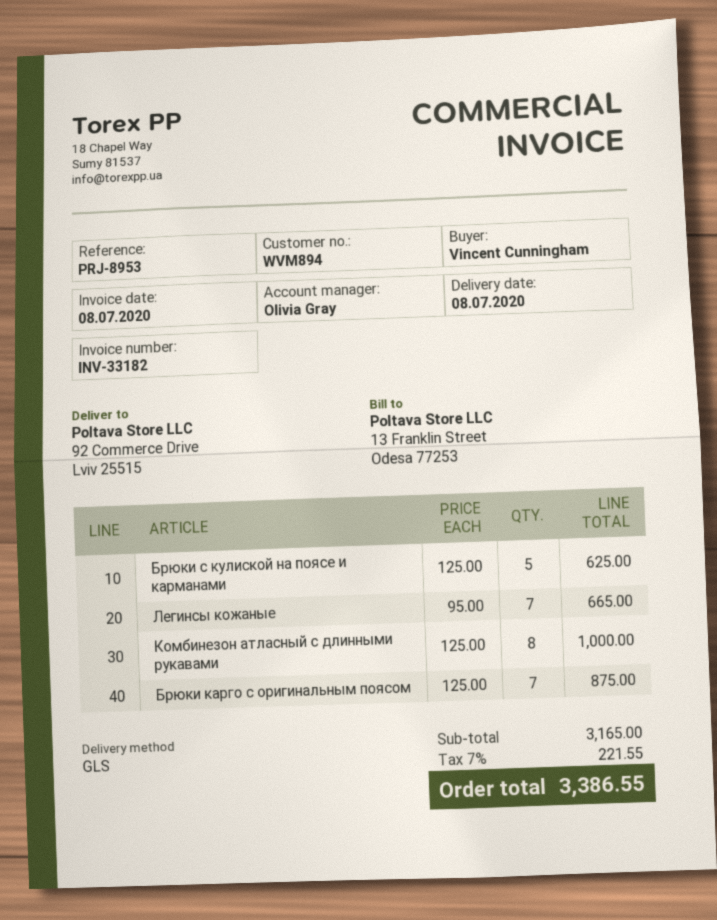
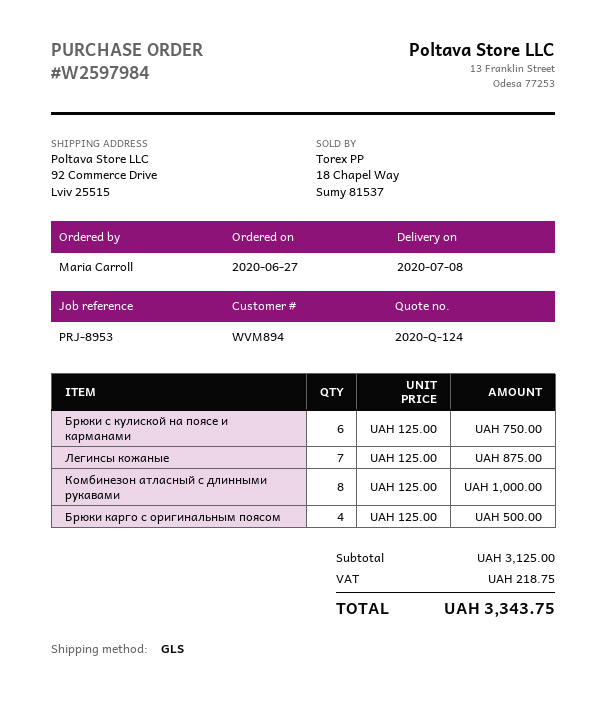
ordered by: Vincent Cunningham -> Maria Carroll
Брюки с кулиской на поясе и карманами: 5 x 125.00 = 625.00 -> 6 x 125.00 = 750.00
Легинсы кожаные: 7 x 95.00 = 665.00 -> 7 x 125.00 = 875.00
Брюки карго с оригинальным поясом: 7 x 125.00 = 875.00 -> 4 x 125.00 = 500.00
subtotal: 3165.00 -> 3125.00
tax: 221.55 -> 218.75
total: 3386.55 -> 3343.75

